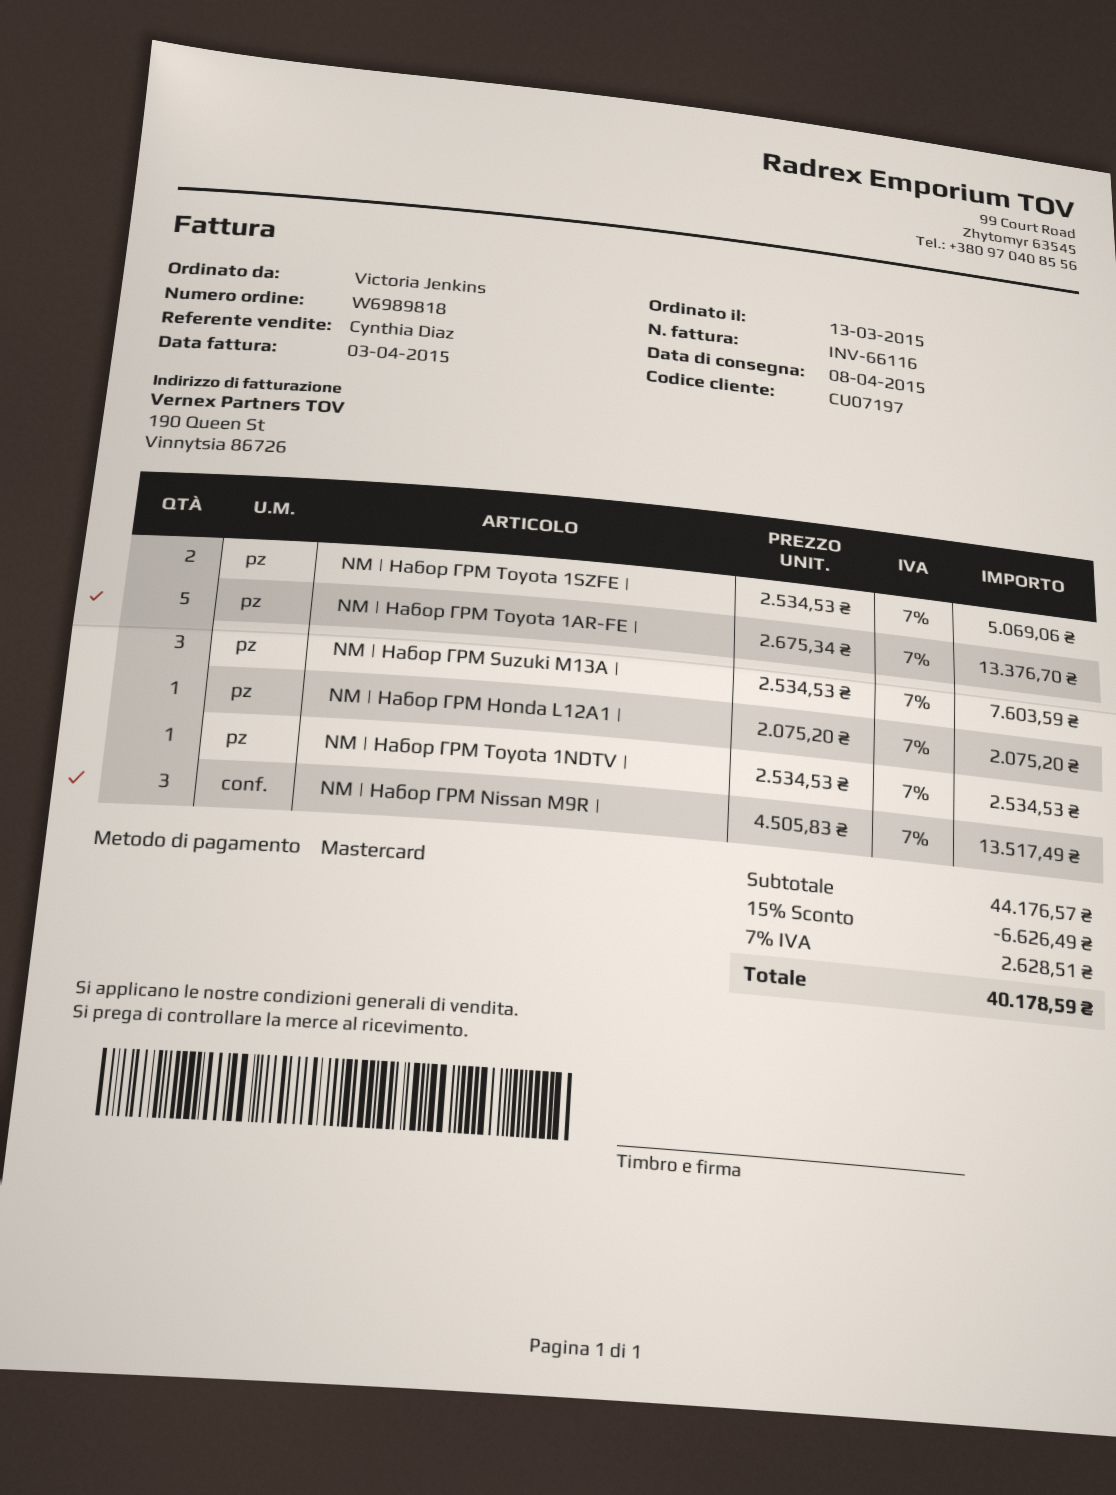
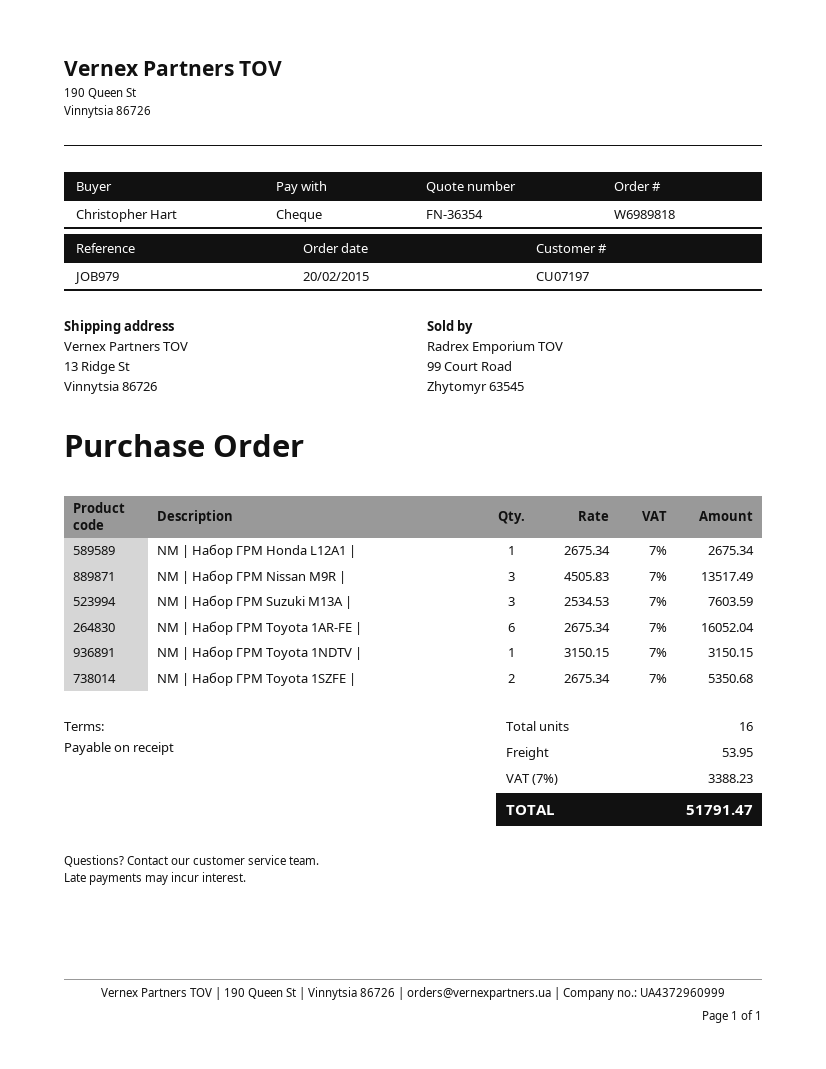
order date: 2015-03-13 -> 2015-02-20
ordered by: Victoria Jenkins -> Christopher Hart
payment method: Mastercard -> cheque
NM | Набор ГРМ Toyota 1SZFE |: 2 x 2534.53 = 5069.06 -> 2 x 2675.34 = 5350.68
NM | Набор ГРМ Toyota 1AR-FE |: 5 x 2675.34 = 13376.70 -> 6 x 2675.34 = 16052.04
NM | Набор ГРМ Honda L12A1 |: 1 x 2075.20 = 2075.20 -> 1 x 2675.34 = 2675.34
NM | Набор ГРМ Toyota 1NDTV |: 1 x 2534.53 = 2534.53 -> 1 x 3150.15 = 3150.15
discount: 15% = 6626.49 -> none
shipping: none -> 53.95
tax: 7% = 2628.51 -> 7% = 3388.23
total: 40178.59 -> 51791.47

